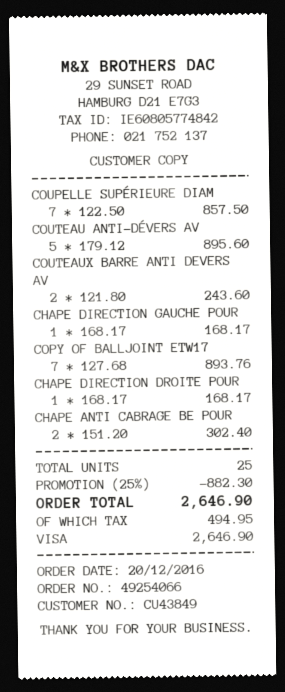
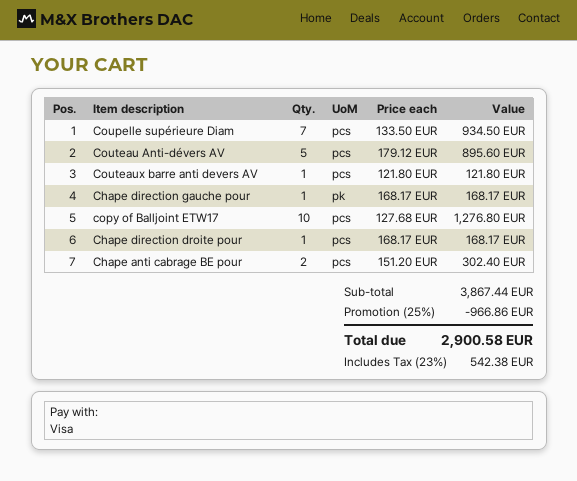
COUPELLE SUPÉRIEURE DIAM: 7 x 122.50 = 857.50 -> 7 x 133.50 = 934.50
COUTEAUX BARRE ANTI DEVERS AV: 2 x 121.80 = 243.60 -> 1 x 121.80 = 121.80
COPY OF BALLJOINT ETW17: 7 x 127.68 = 893.76 -> 10 x 127.68 = 1276.80
discount: 25% = 882.30 -> 25% = 966.86
tax: 494.95 -> 542.38
total: 2646.90 -> 2900.58

